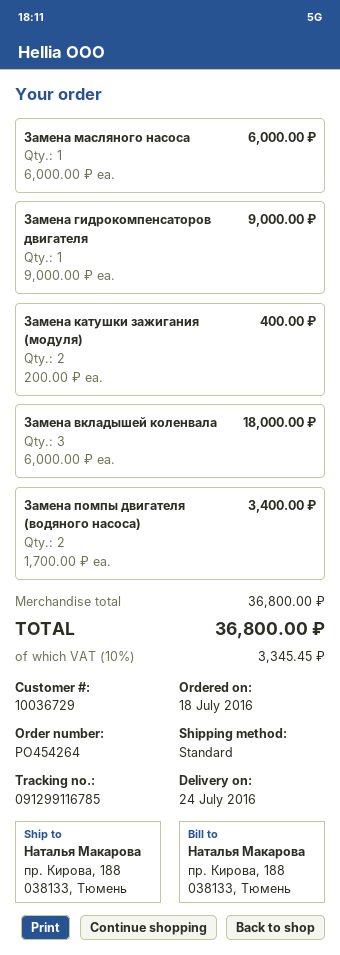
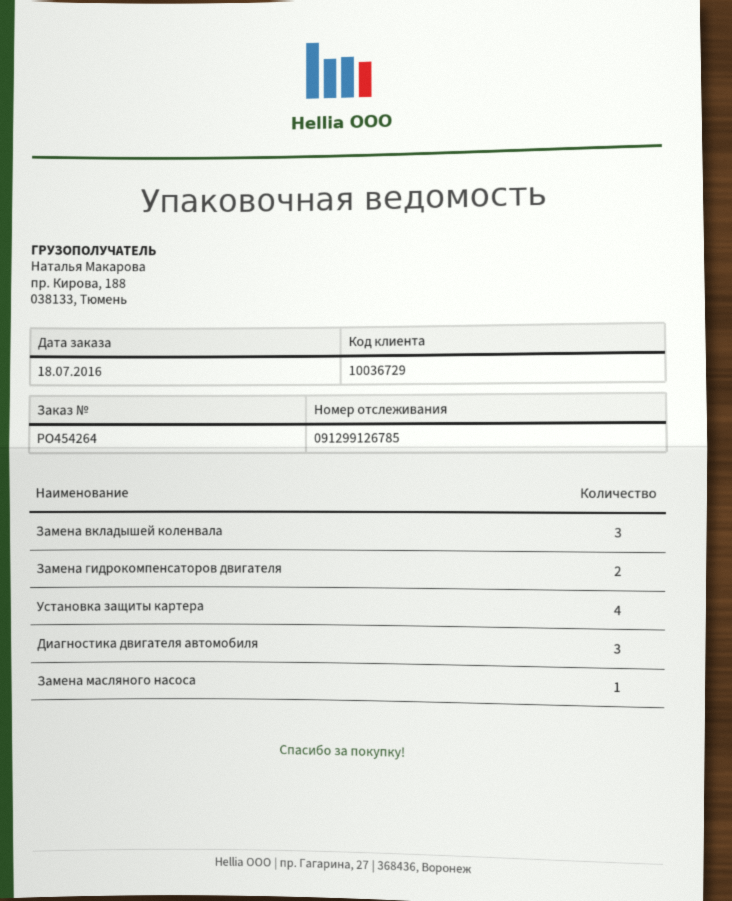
tracking number: 091299116785 -> 091299126785
Замена гидрокомпенсаторов двигателя: 1 -> 2
Замена катушки зажигания (модуля): 2 -> none
Замена помпы двигателя (водяного насоса): 2 -> none
Установка защиты картера: none -> 4
Диагностика двигателя автомобиля: none -> 3

